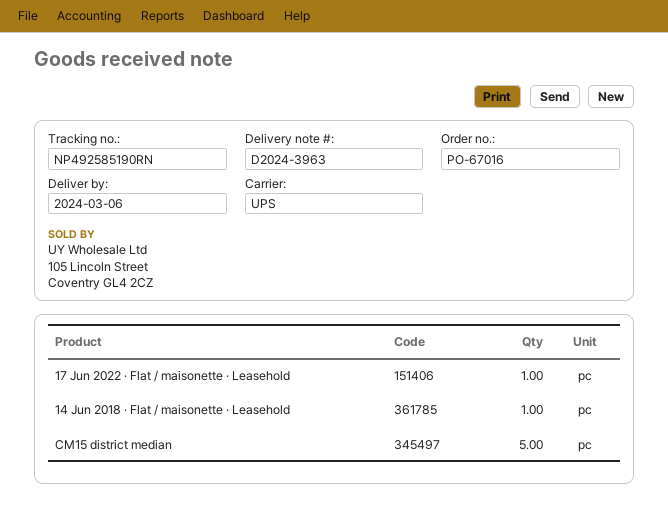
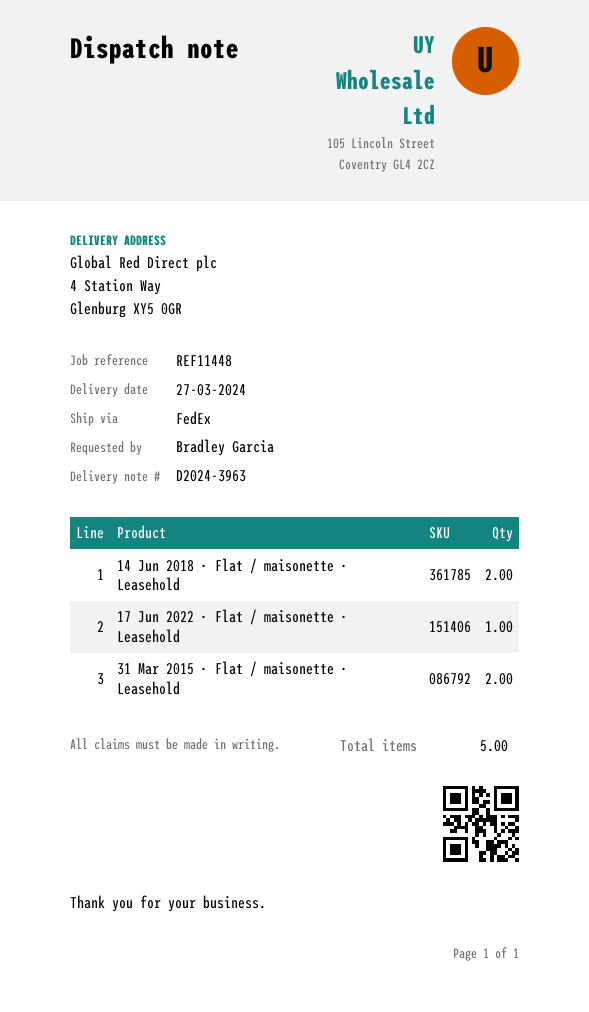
delivery date: 2024-03-06 -> 2024-03-27
shipping method: UPS -> FedEx
14 Jun 2018 · Flat / maisonette · Leasehold: 1 -> 2
CM15 district median: 5 -> none
31 Mar 2015 · Flat / maisonette · Leasehold: none -> 2

